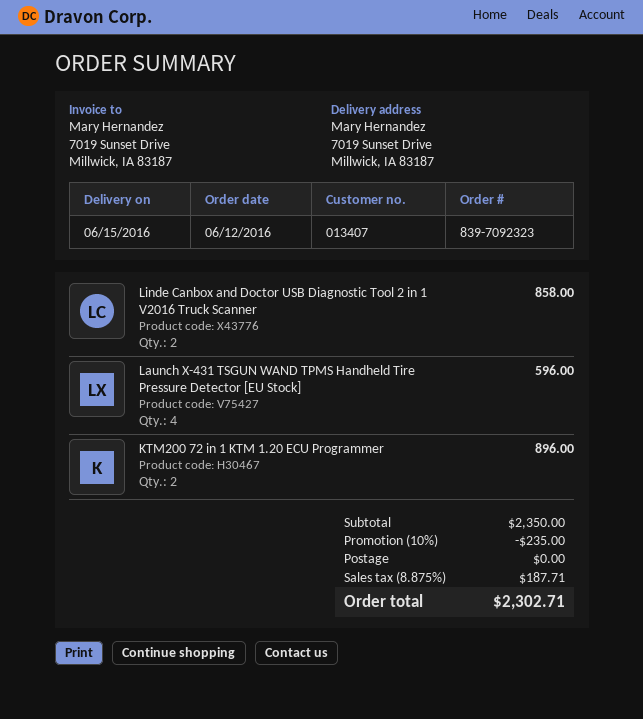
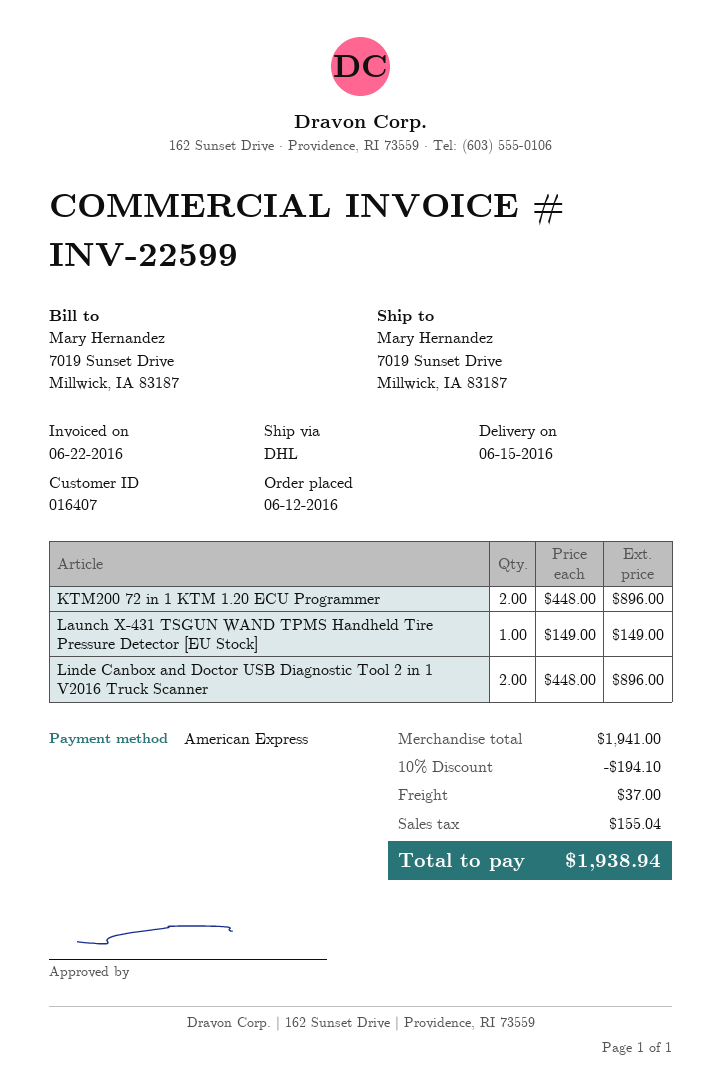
customer number: 013407 -> 016407
Linde Canbox and Doctor USB Diagnostic Tool 2 in 1 V2016 Truck Scanner: 2 for 858.00 -> 2 for 896.00
Launch X-431 TSGUN WAND TPMS Handheld Tire Pressure Detector [EU Stock]: 4 for 596.00 -> 1 for 149.00
subtotal: 2350.00 -> 1941.00
discount: 10% = 235.00 -> 10% = 194.10
shipping: 0.00 -> 37.00
tax: 187.71 -> 155.04
total: 2302.71 -> 1938.94

